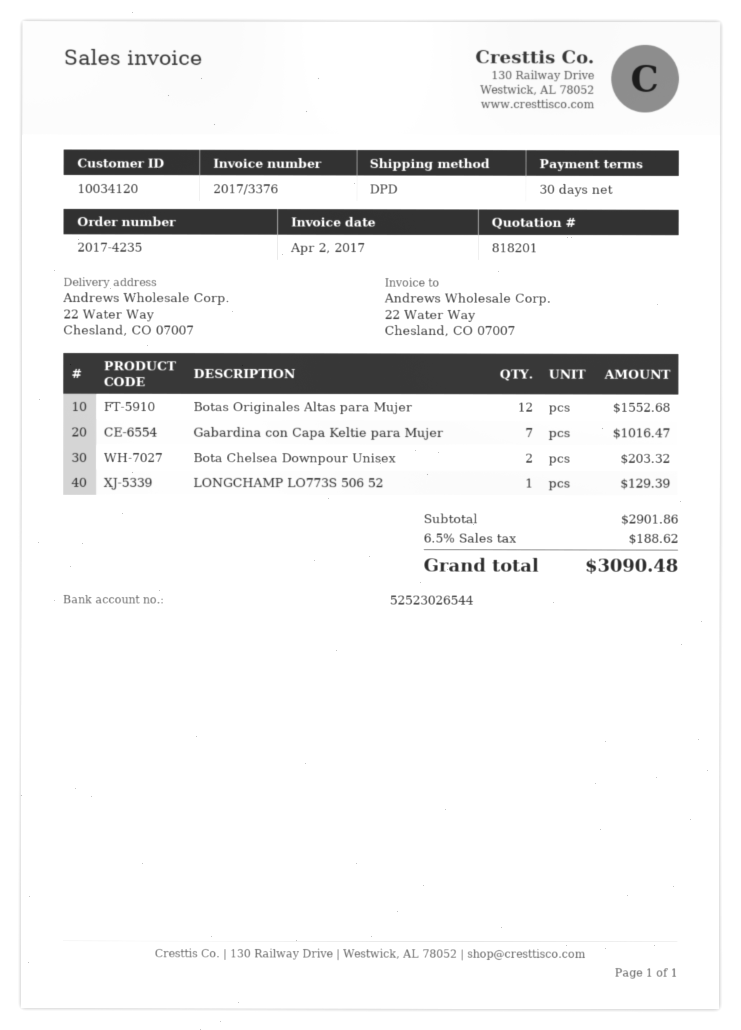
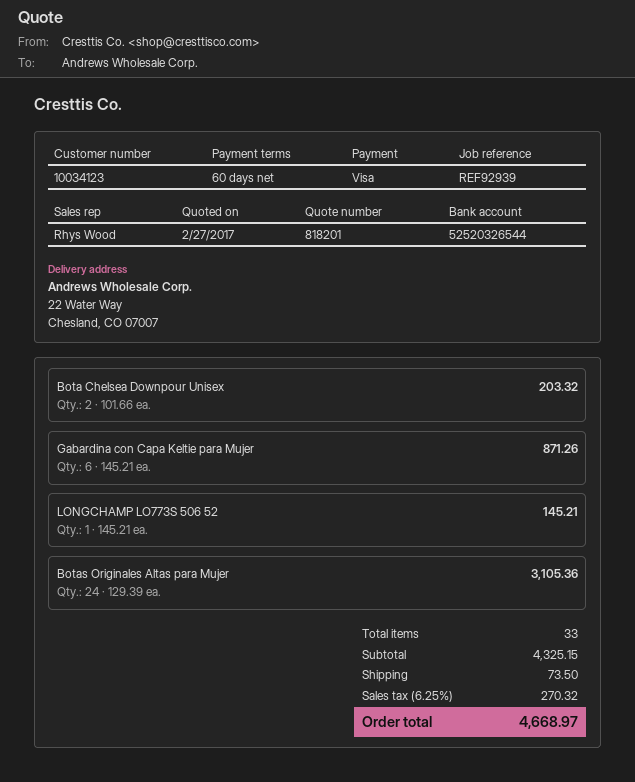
payment terms: 30 days -> 60 days
customer number: 10034120 -> 10034123
bank account: 52523026544 -> 52520326544
Botas Originales Altas para Mujer: 12 for 1552.68 -> 24 for 3105.36
Gabardina con Capa Keltie para Mujer: 7 for 1016.47 -> 6 for 871.26
LONGCHAMP LO773S 506 52: 1 for 129.39 -> 1 for 145.21
subtotal: 2901.86 -> 4325.15
shipping: none -> 73.50
tax: 6.5% = 188.62 -> 6.25% = 270.32
total: 3090.48 -> 4668.97

